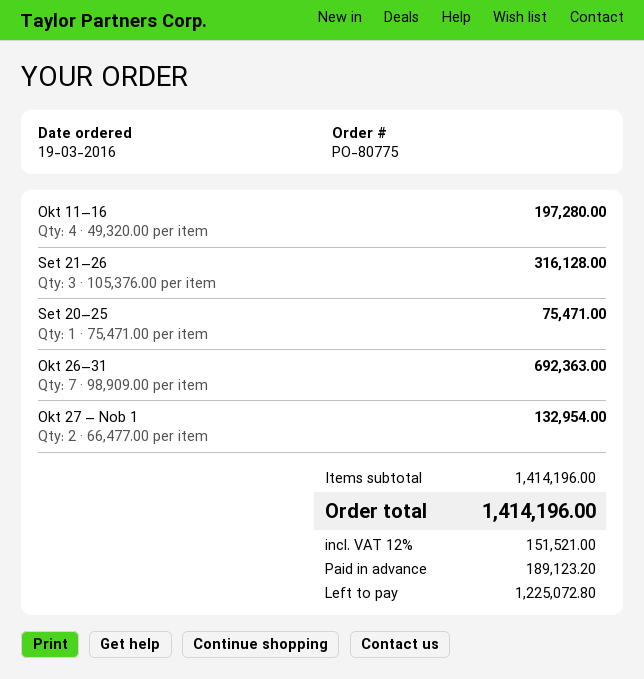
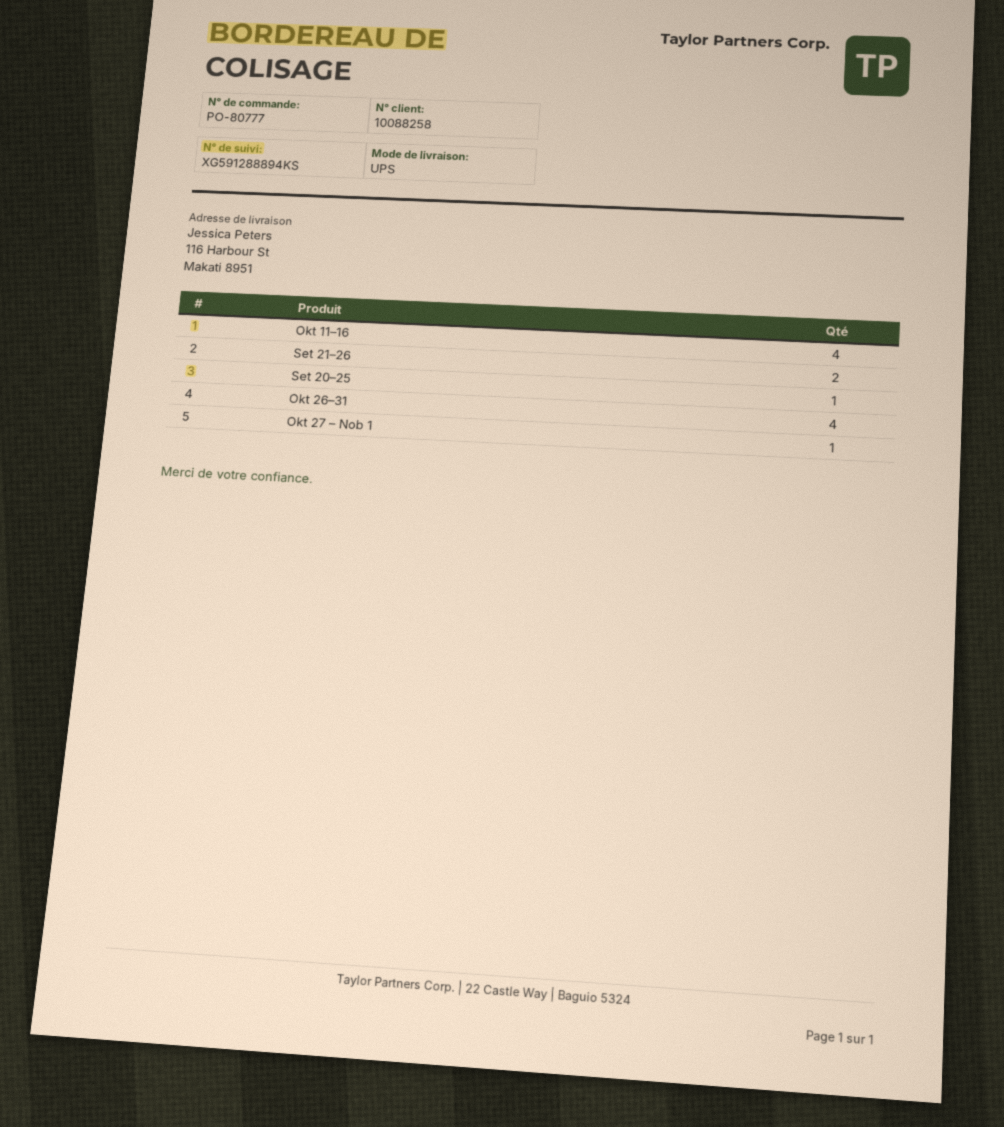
order number: PO-80775 -> PO-80777
Set 21–26: 3 -> 2
Okt 26–31: 7 -> 4
Okt 27 – Nob 1: 2 -> 1

